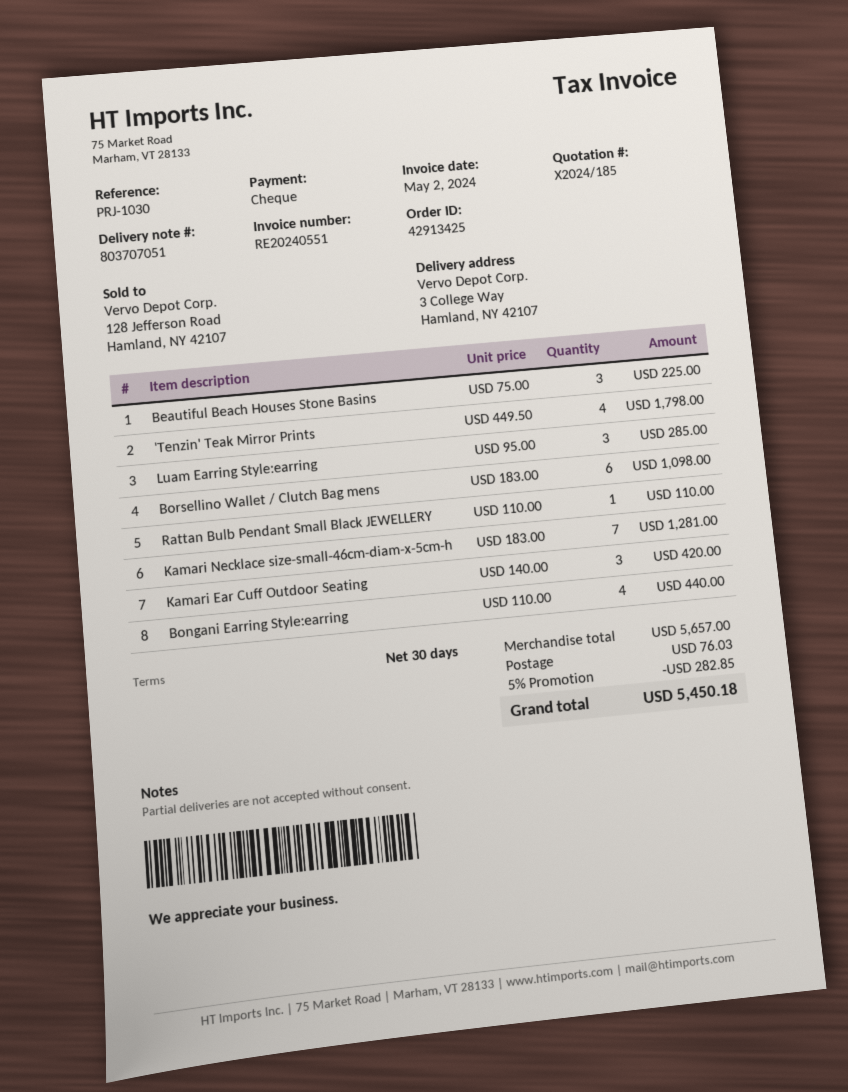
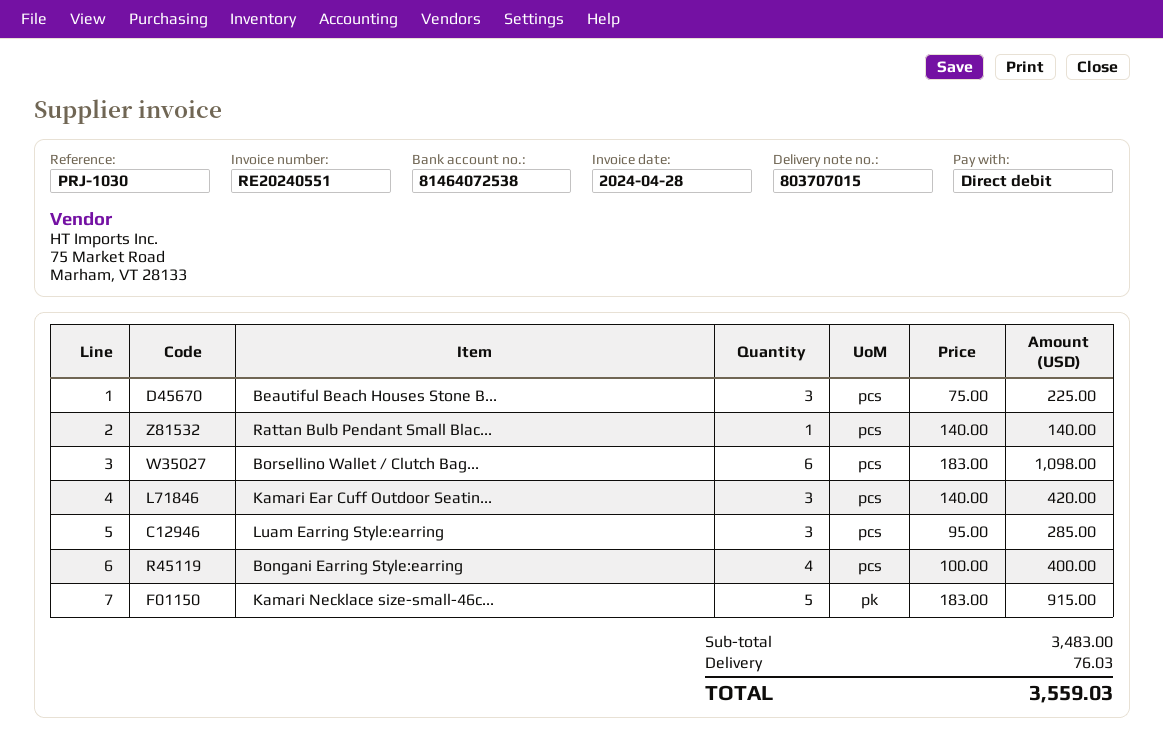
delivery note number: 803707051 -> 803707015
invoice date: 2024-05-02 -> 2024-04-28
payment method: cheque -> direct debit
'Tenzin' Teak Mirror Prints: 4 x 449.50 = 1798.00 -> none
Rattan Bulb Pendant Small Black JEWELLERY: 1 x 110.00 = 110.00 -> 1 x 140.00 = 140.00
Kamari Necklace size-small-46cm-diam-x-5cm-h: 7 x 183.00 = 1281.00 -> 5 x 183.00 = 915.00
Bongani Earring Style:earring: 4 x 110.00 = 440.00 -> 4 x 100.00 = 400.00
subtotal: 5657.00 -> 3483.00
discount: 5% = 282.85 -> none
total: 5450.18 -> 3559.03

